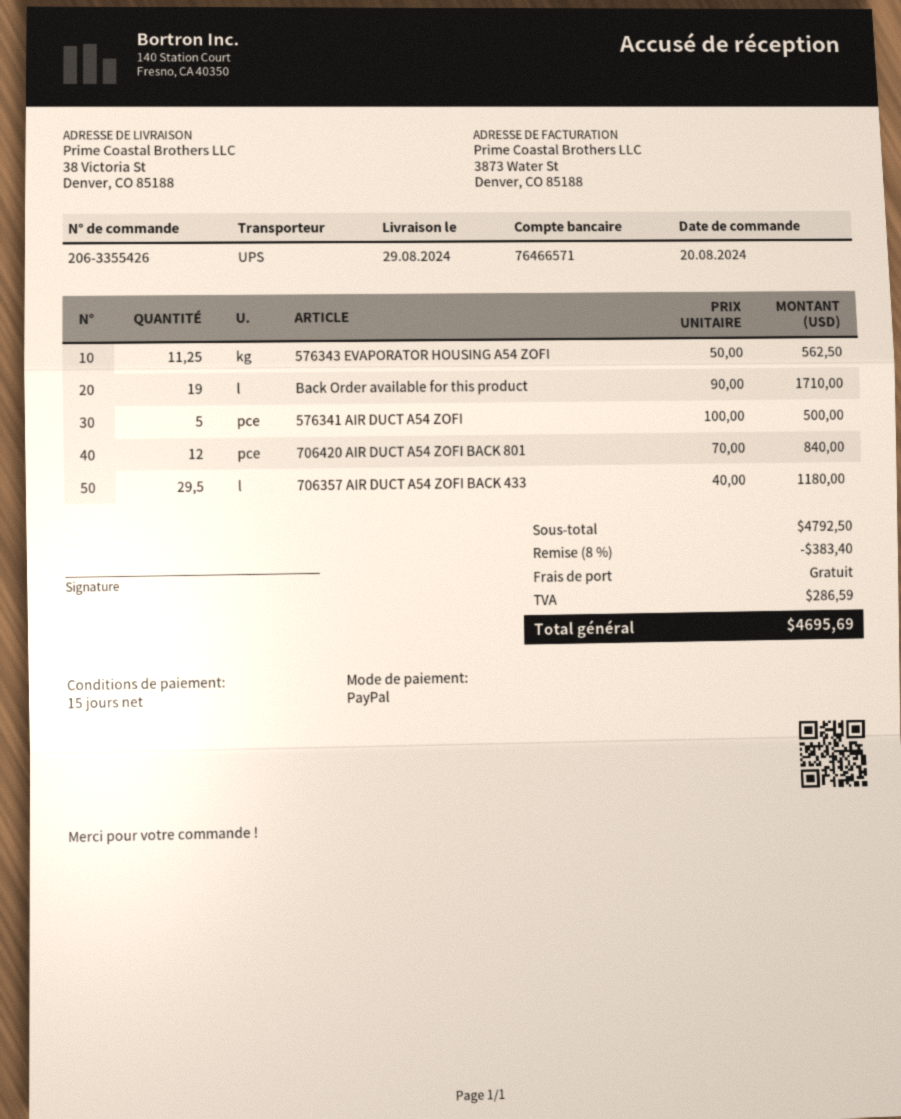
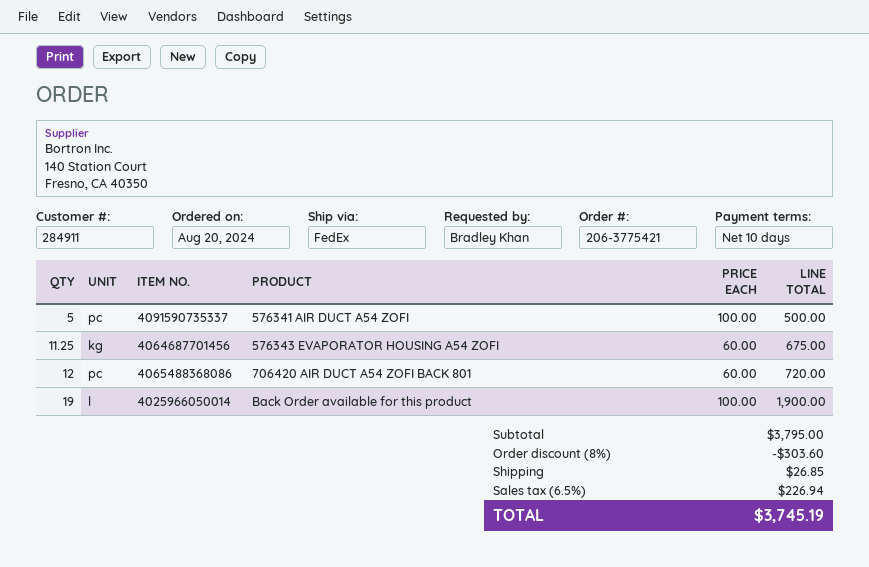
order number: 206-3355426 -> 206-3775421
payment terms: 15 days -> 10 days
shipping method: UPS -> FedEx
576343 EVAPORATOR HOUSING A54 ZOFI: 11.25 x 50.00 = 562.50 -> 11.25 x 60.00 = 675.00
Back Order available for this product: 19 x 90.00 = 1710.00 -> 19 x 100.00 = 1900.00
706420 AIR DUCT A54 ZOFI BACK 801: 12 x 70.00 = 840.00 -> 12 x 60.00 = 720.00
706357 AIR DUCT A54 ZOFI BACK 433: 29.5 x 40.00 = 1180.00 -> none
subtotal: 4792.50 -> 3795.00
discount: 8% = 383.40 -> 8% = 303.60
shipping: 0.00 -> 26.85
tax: 286.59 -> 226.94
total: 4695.69 -> 3745.19

